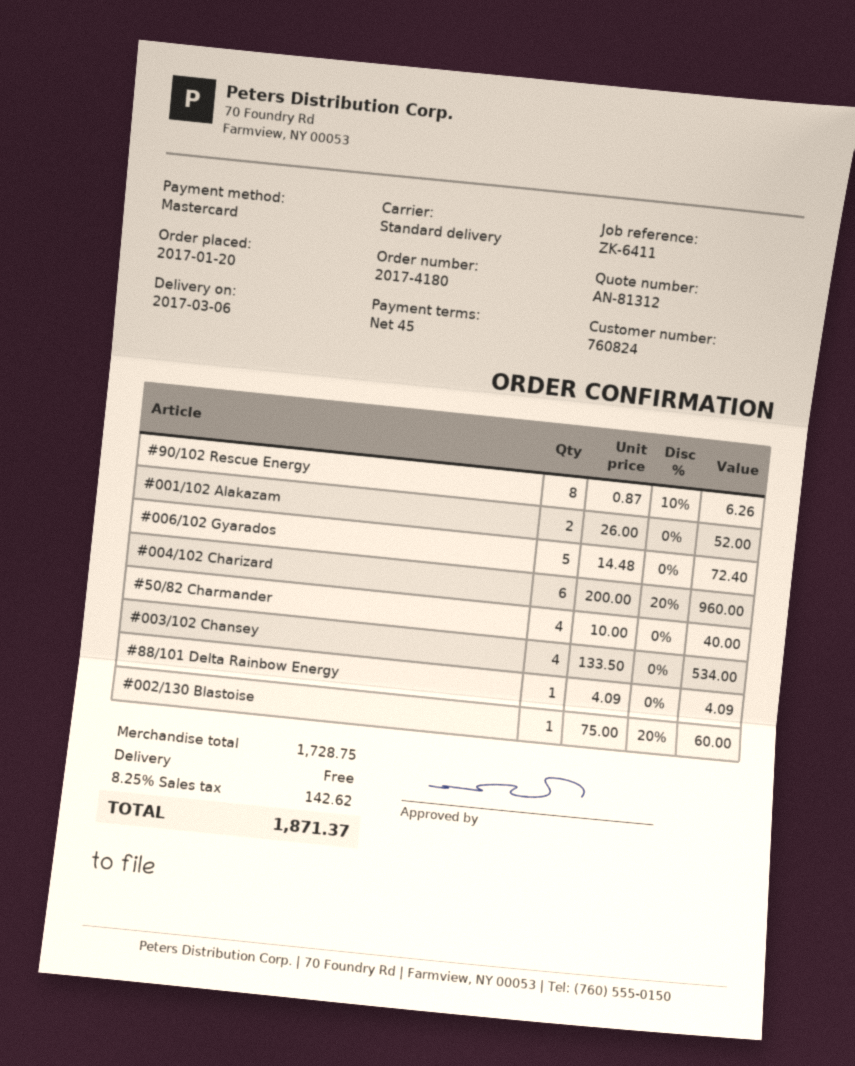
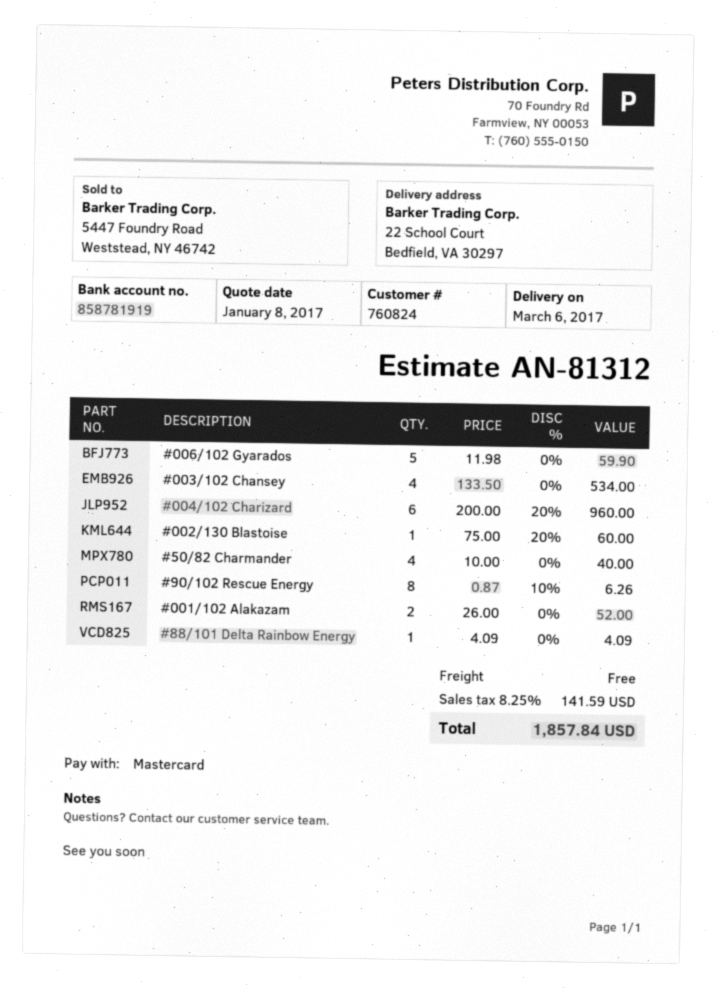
#006/102 Gyarados: 5 x 14.48 = 72.40 -> 5 x 11.98 = 59.90
tax: 8.25% = 142.62 -> 8.25% = 141.59
total: 1871.37 -> 1857.84

